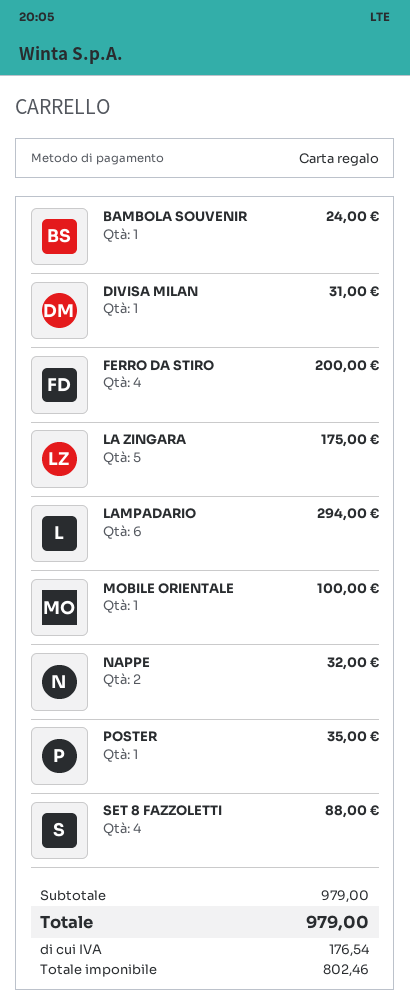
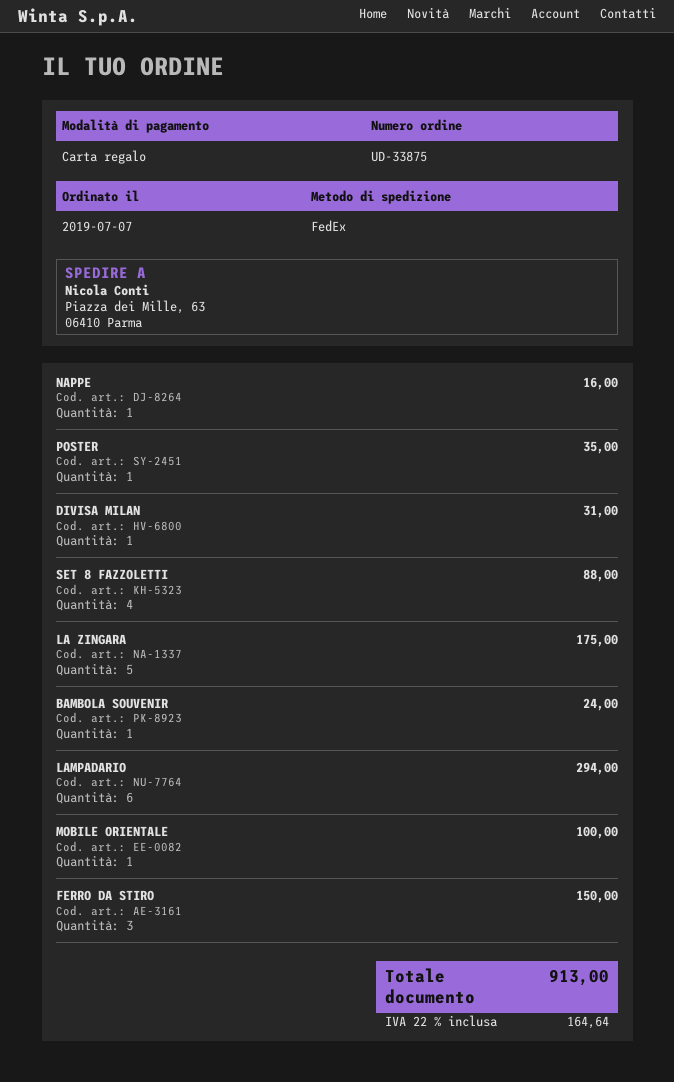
FERRO DA STIRO: 4 for 200.00 -> 3 for 150.00
NAPPE: 2 for 32.00 -> 1 for 16.00
tax: 176.54 -> 164.64
total: 979.00 -> 913.00

